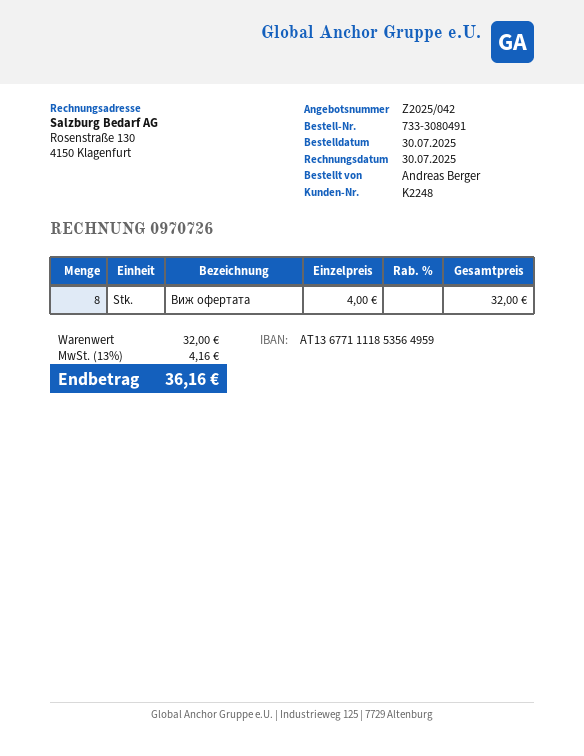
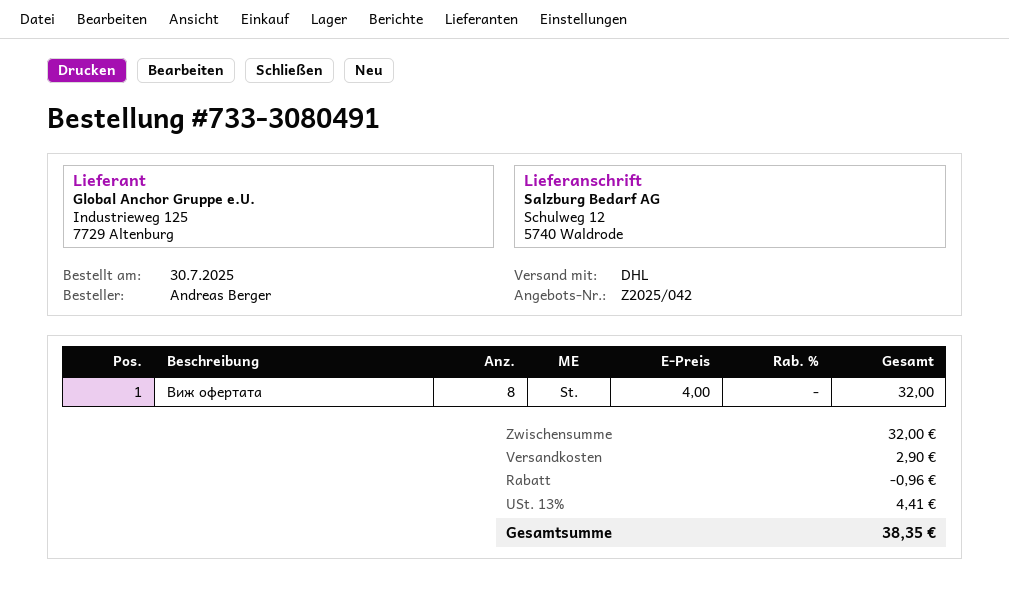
discount: none -> 0.96
shipping: none -> 2.90
tax: 13% = 4.16 -> 13% = 4.41
total: 36.16 -> 38.35

